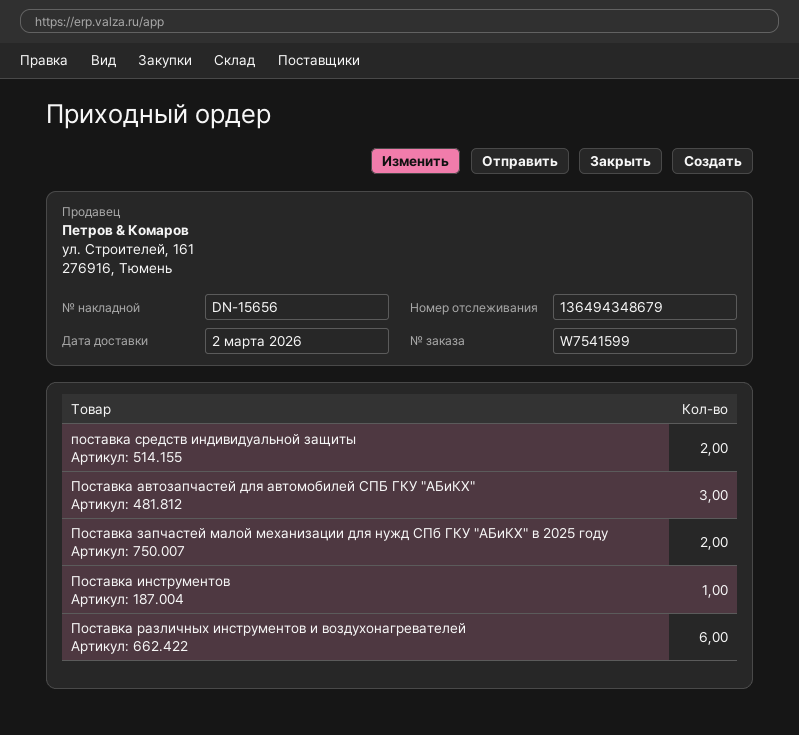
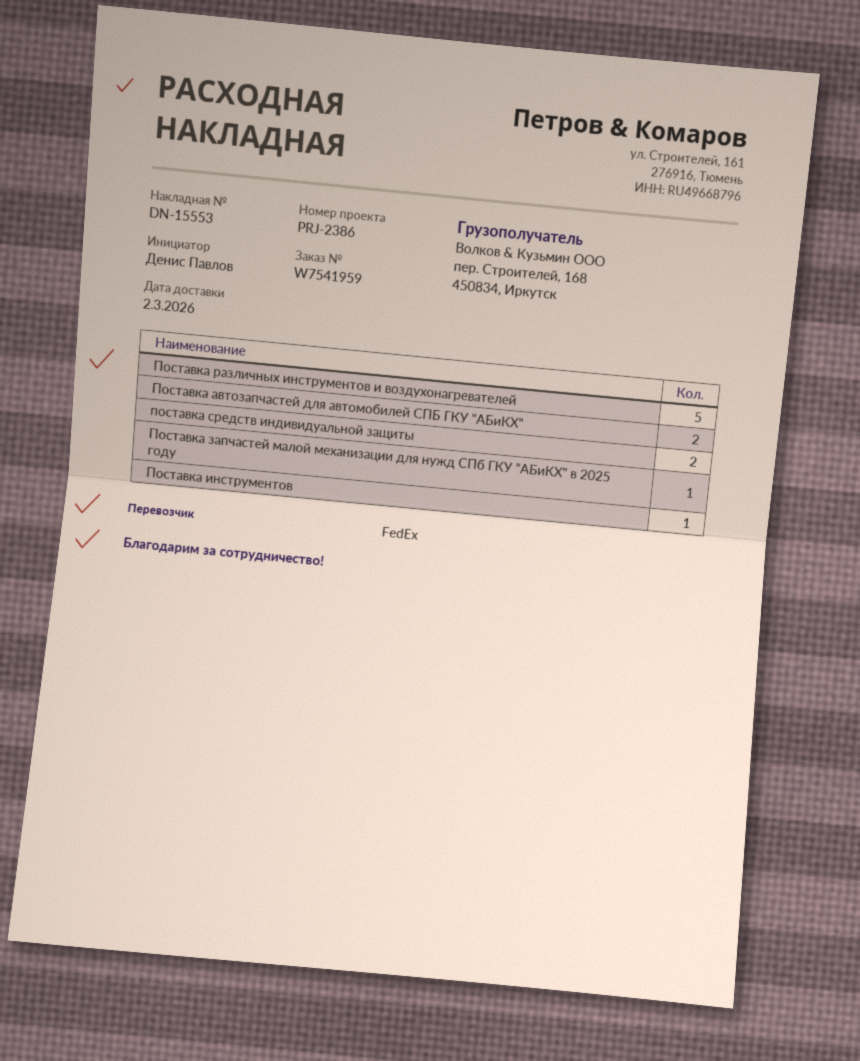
order number: W7541599 -> W7541959
delivery note number: DN-15656 -> DN-15553
Поставка автозапчастей для автомобилей СПБ ГКУ "АБиКХ": 3 -> 2
Поставка запчастей малой механизации для нужд СПб ГКУ "АБиКХ" в 2025 году: 2 -> 1
Поставка различных инструментов и воздухонагревателей: 6 -> 5

